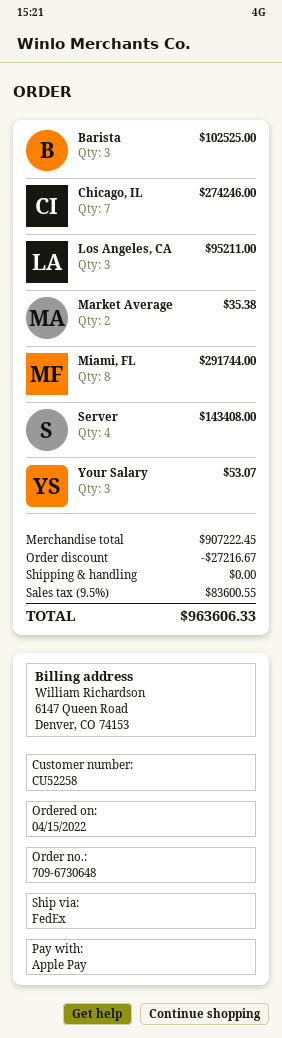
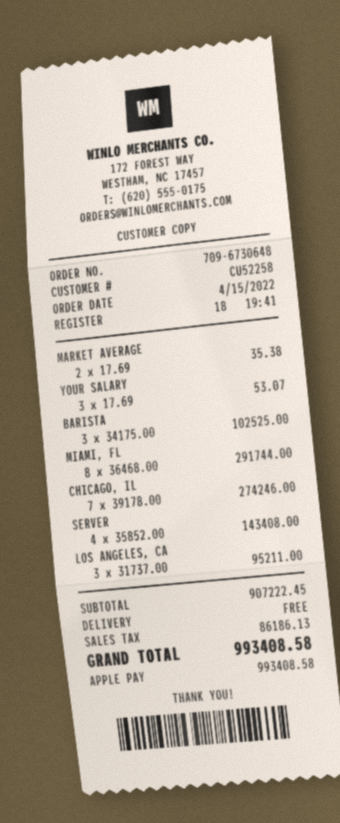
discount: 27216.67 -> none
tax: 83600.55 -> 86186.13
total: 963606.33 -> 993408.58

